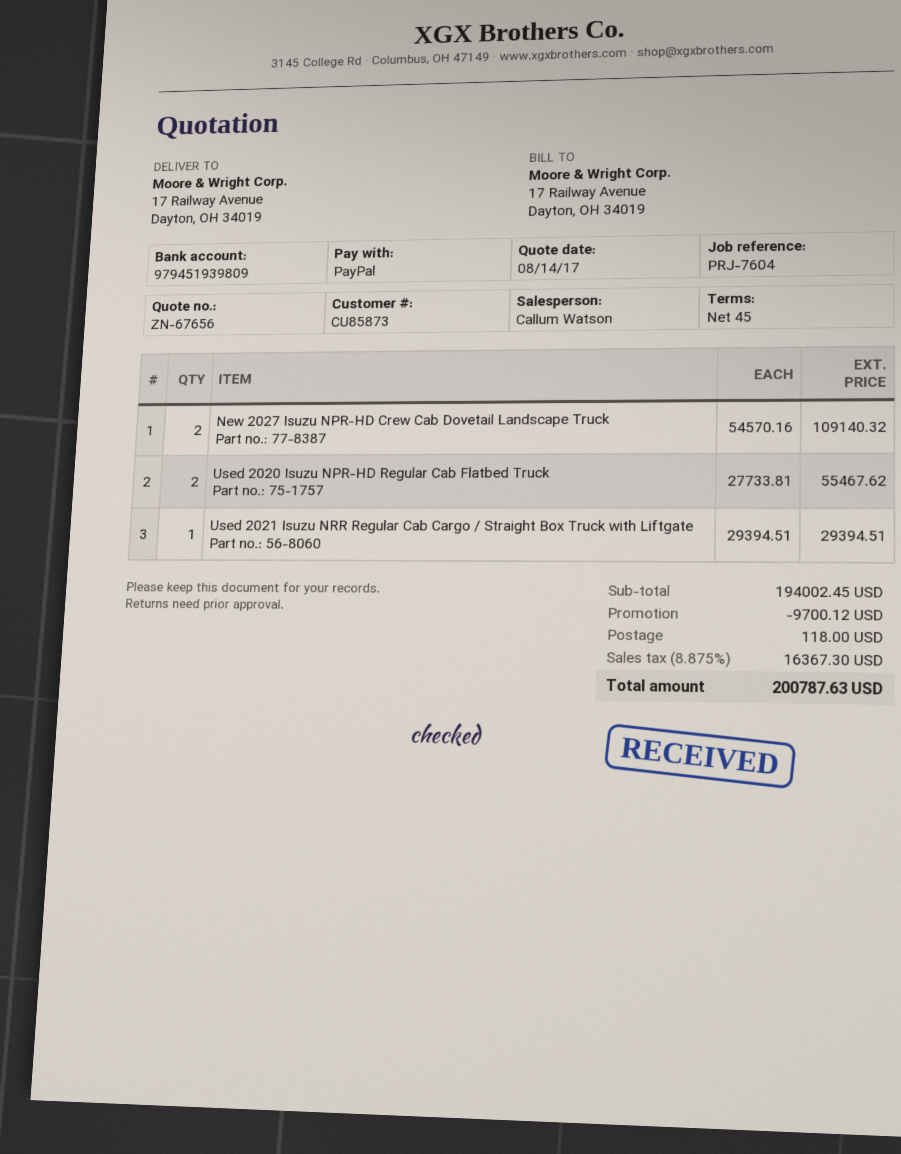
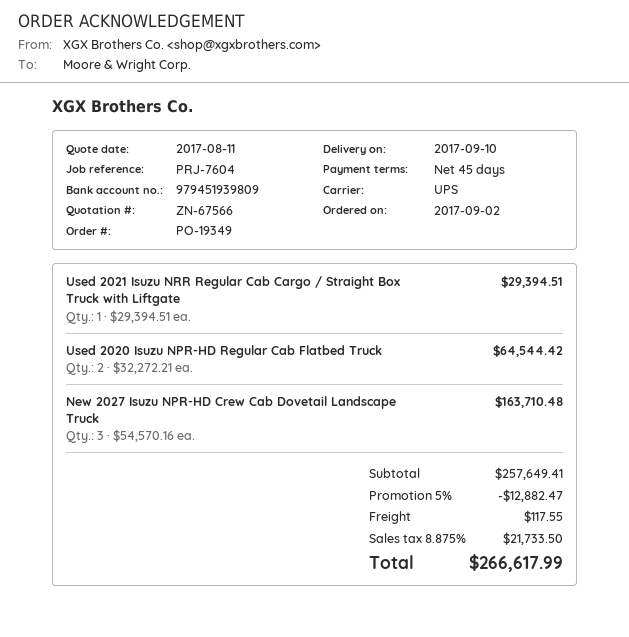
quote number: ZN-67656 -> ZN-67566
quote date: 2017-08-14 -> 2017-08-11
New 2027 Isuzu NPR-HD Crew Cab Dovetail Landscape Truck: 2 x 54570.16 = 109140.32 -> 3 x 54570.16 = 163710.48
Used 2020 Isuzu NPR-HD Regular Cab Flatbed Truck: 2 x 27733.81 = 55467.62 -> 2 x 32272.21 = 64544.42
subtotal: 194002.45 -> 257649.41
discount: 9700.12 -> 12882.47
shipping: 118.00 -> 117.55
tax: 8.875% = 16367.30 -> 8.875% = 21733.50
total: 200787.63 -> 266617.99

